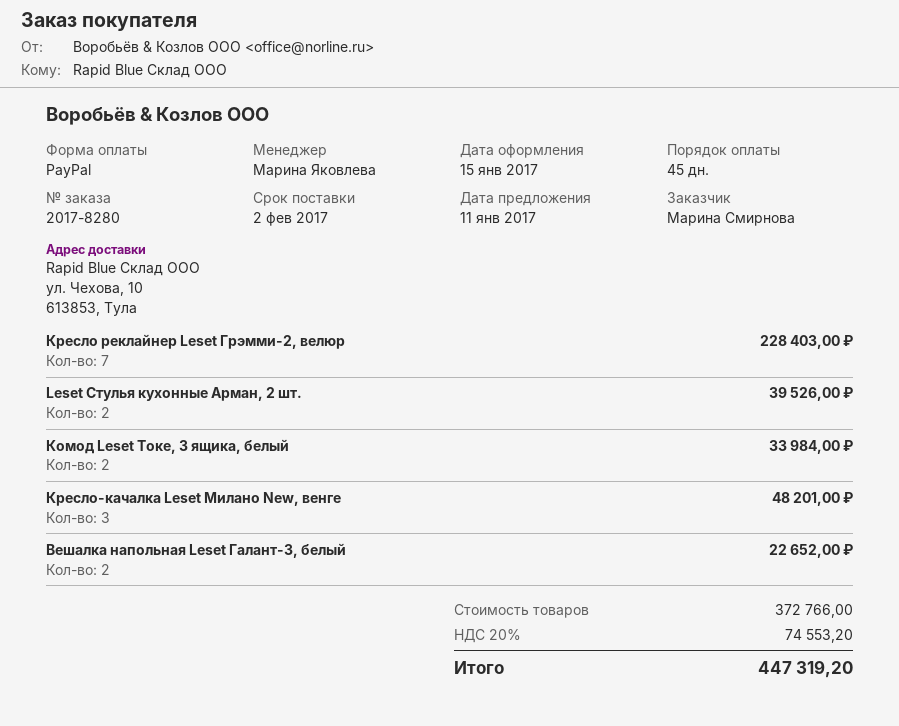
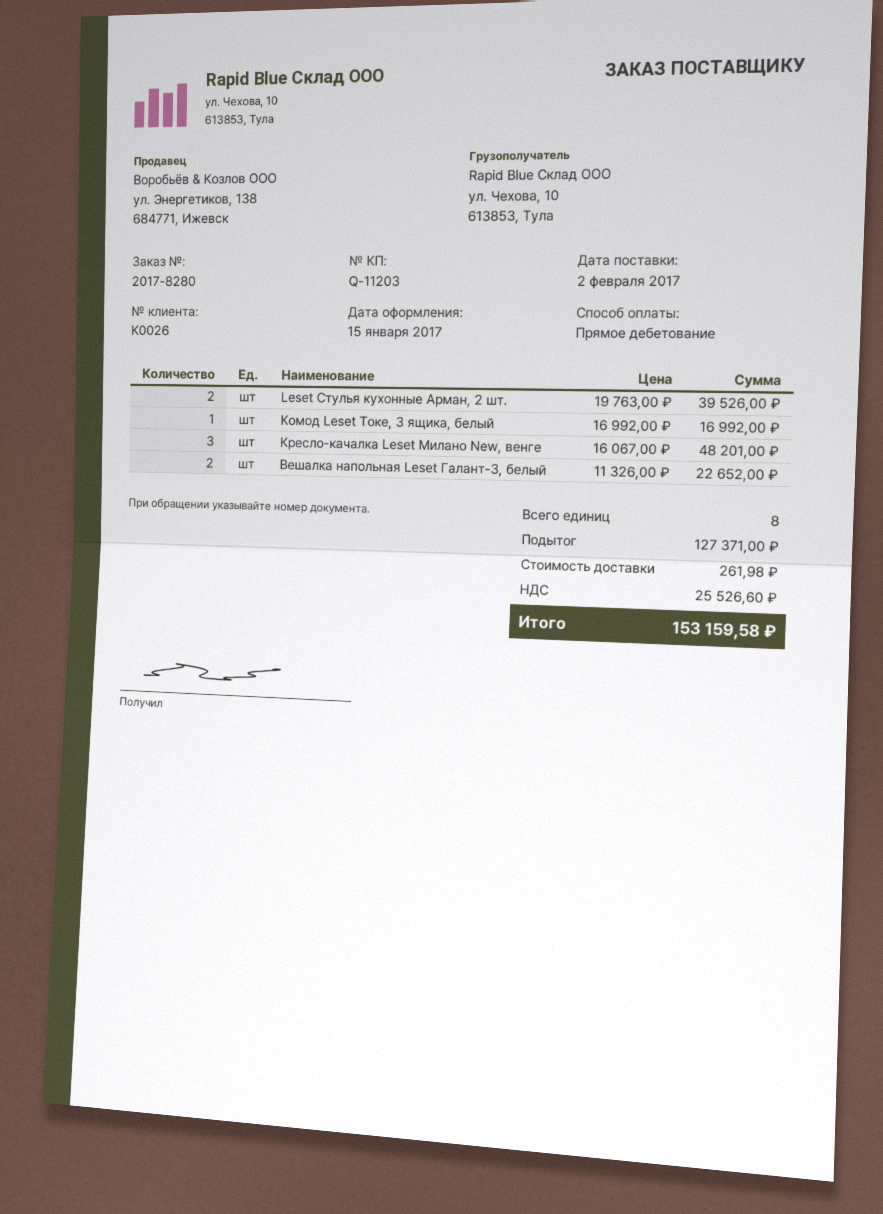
payment method: PayPal -> direct debit
Кресло реклайнер Leset Грэмми-2, велюр: 7 for 228403.00 -> none
Комод Leset Токе, 3 ящика, белый: 2 for 33984.00 -> 1 for 16992.00
subtotal: 372766.00 -> 127371.00
shipping: none -> 261.98
tax: 74553.20 -> 25526.60
total: 447319.20 -> 153159.58

